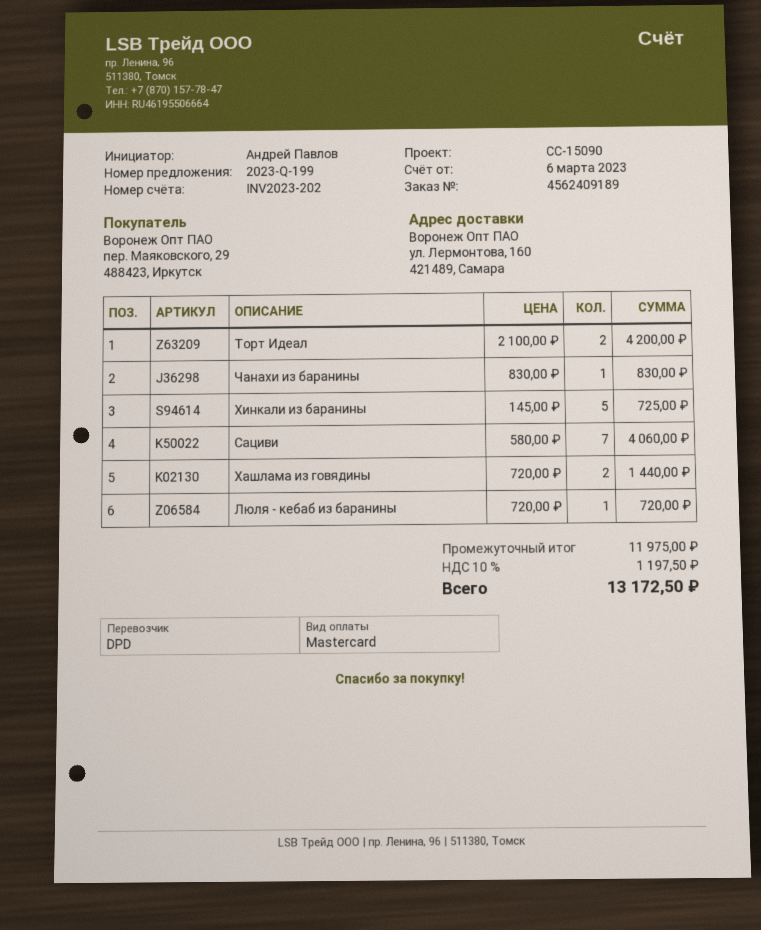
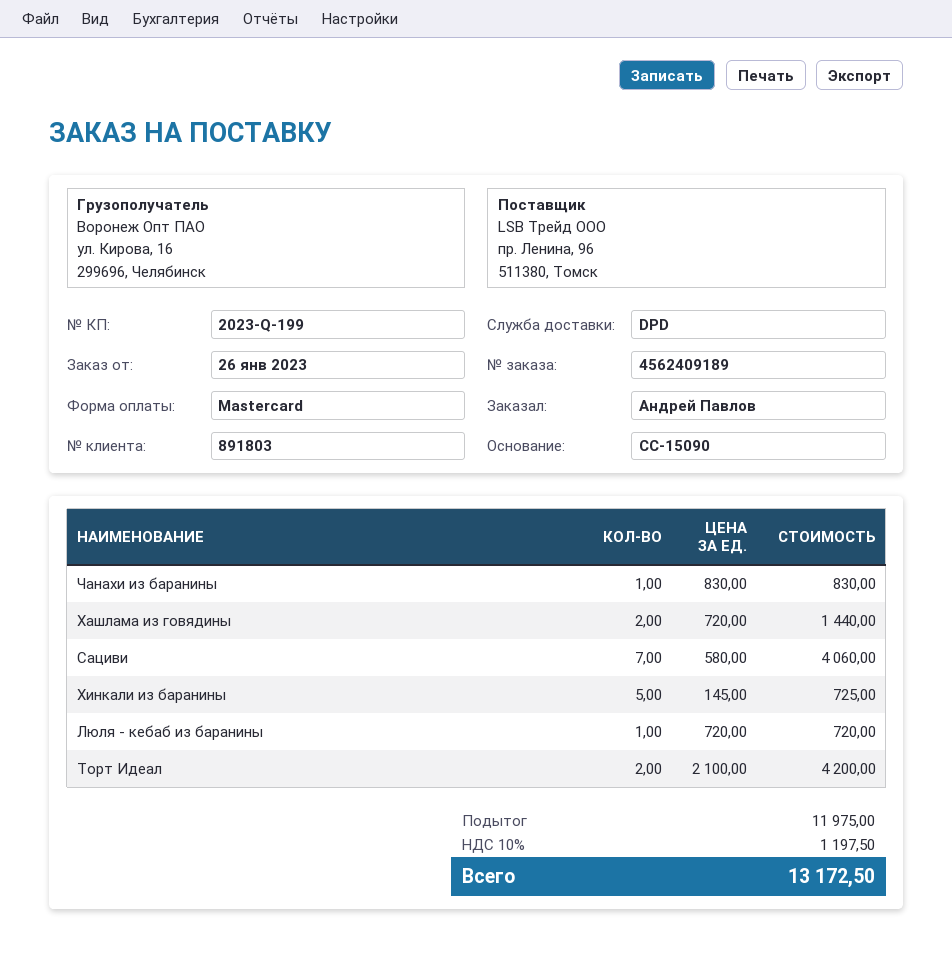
ship to: ул. Лермонтова, 160, 421489, Самара -> ул. Кирова, 16, 299696, Челябинск

